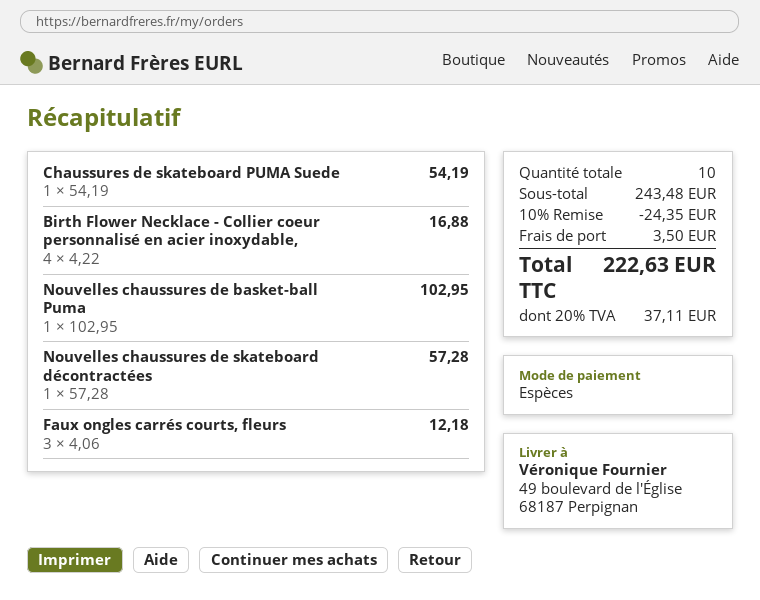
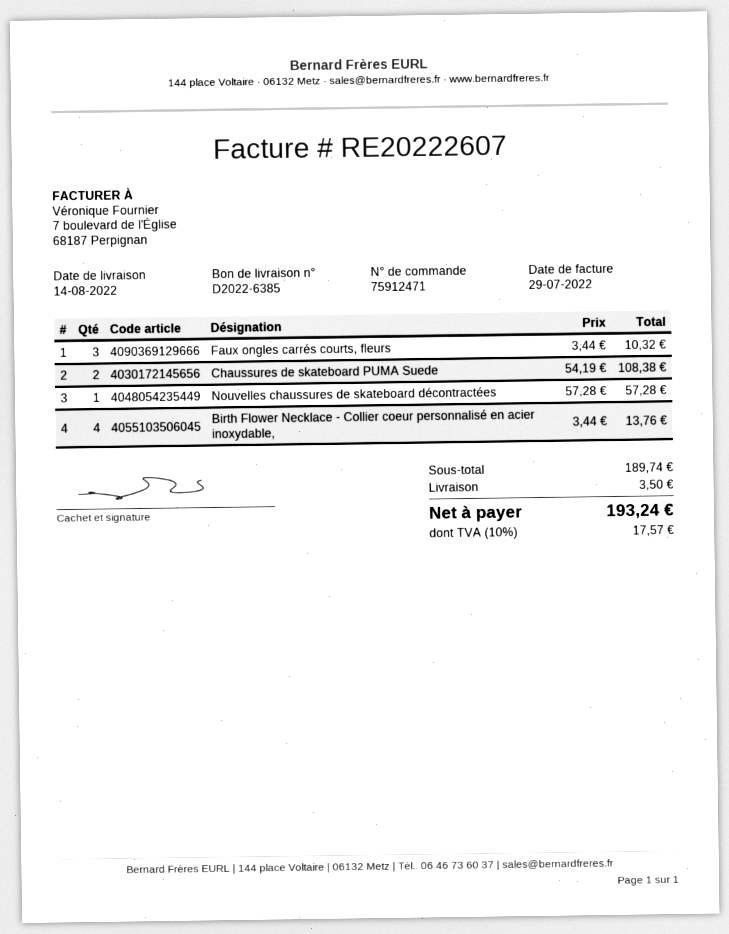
Chaussures de skateboard PUMA Suede: 1 x 54.19 = 54.19 -> 2 x 54.19 = 108.38
Birth Flower Necklace - Collier coeur personnalisé en acier inoxydable,: 4 x 4.22 = 16.88 -> 4 x 3.44 = 13.76
Nouvelles chaussures de basket-ball Puma: 1 x 102.95 = 102.95 -> none
Faux ongles carrés courts, fleurs: 3 x 4.06 = 12.18 -> 3 x 3.44 = 10.32
subtotal: 243.48 -> 189.74
discount: 10% = 24.35 -> none
tax: 20% = 37.11 -> 10% = 17.57
total: 222.63 -> 193.24

